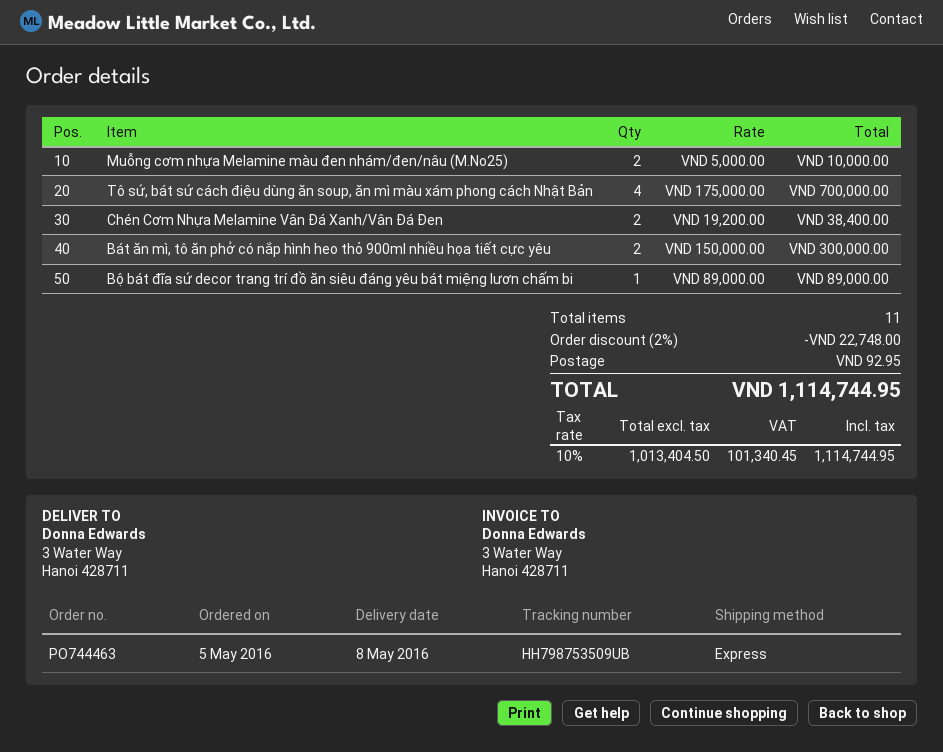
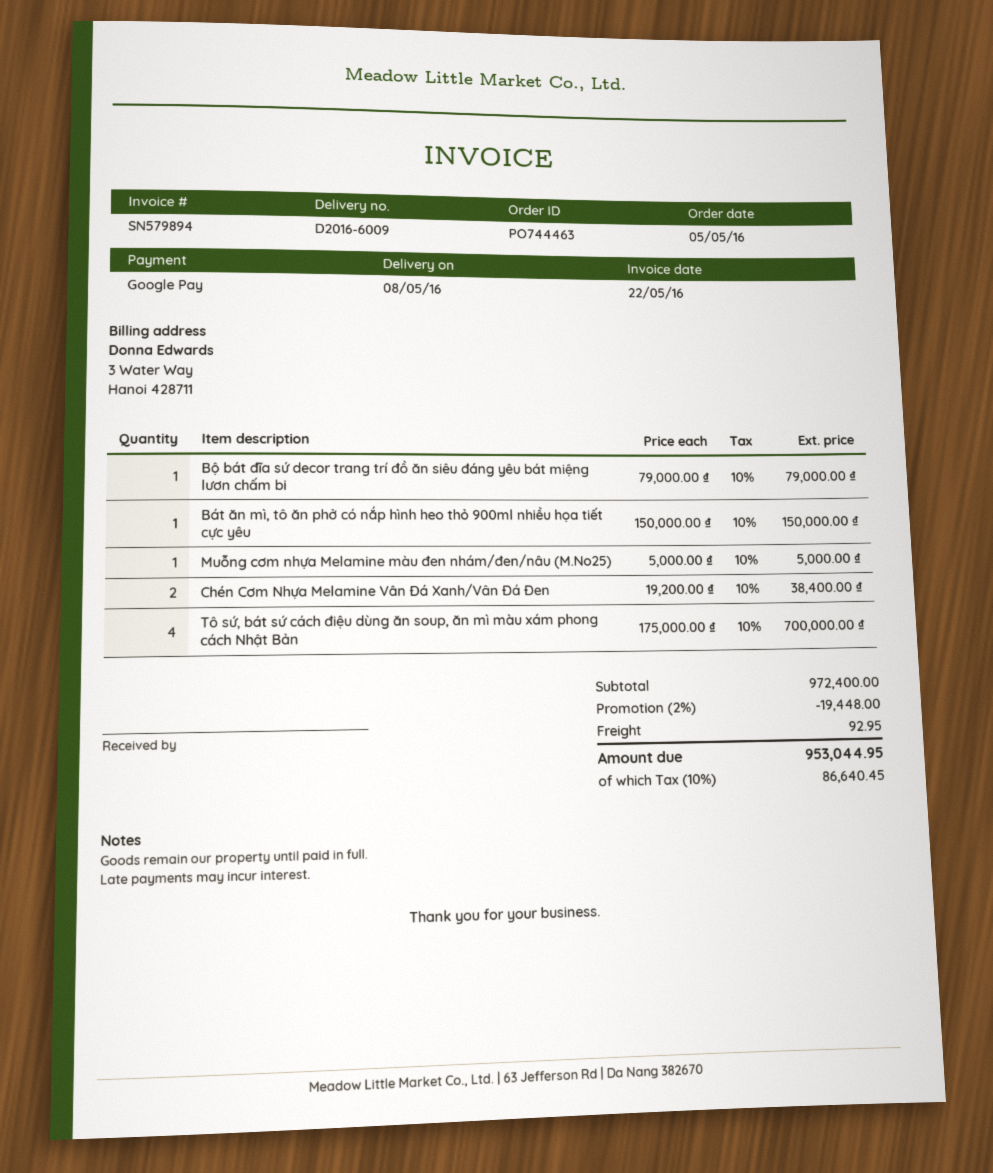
Muỗng cơm nhựa Melamine màu đen nhám/đen/nâu (M.No25): 2 x 5000.00 = 10000.00 -> 1 x 5000.00 = 5000.00
Bát ăn mì, tô ăn phở có nắp hình heo thỏ 900ml nhiều họa tiết cực yêu: 2 x 150000.00 = 300000.00 -> 1 x 150000.00 = 150000.00
Bộ bát đĩa sứ decor trang trí đồ ăn siêu đáng yêu bát miệng lươn chấm bi: 1 x 89000.00 = 89000.00 -> 1 x 79000.00 = 79000.00
discount: 2% = 22748.00 -> 2% = 19448.00
tax: 10% = 101340.45 -> 10% = 86640.45
total: 1114744.95 -> 953044.95

